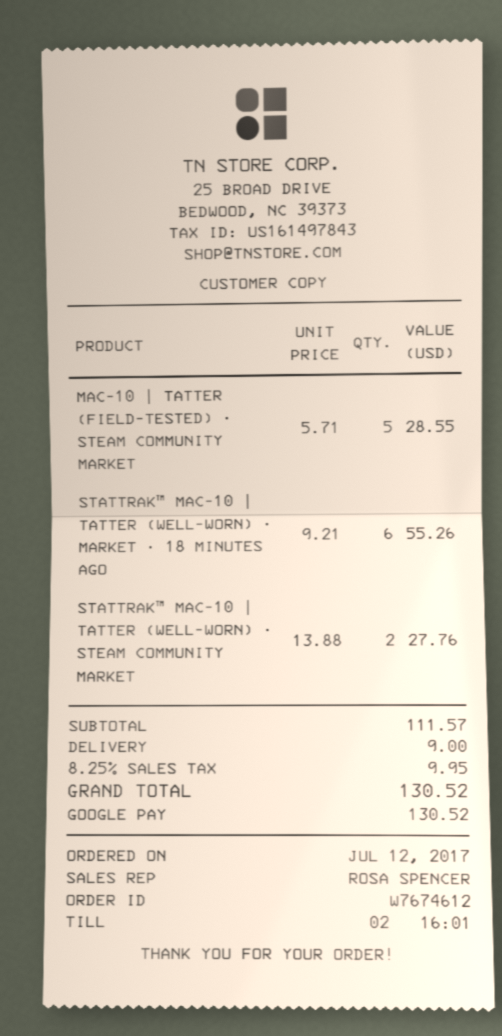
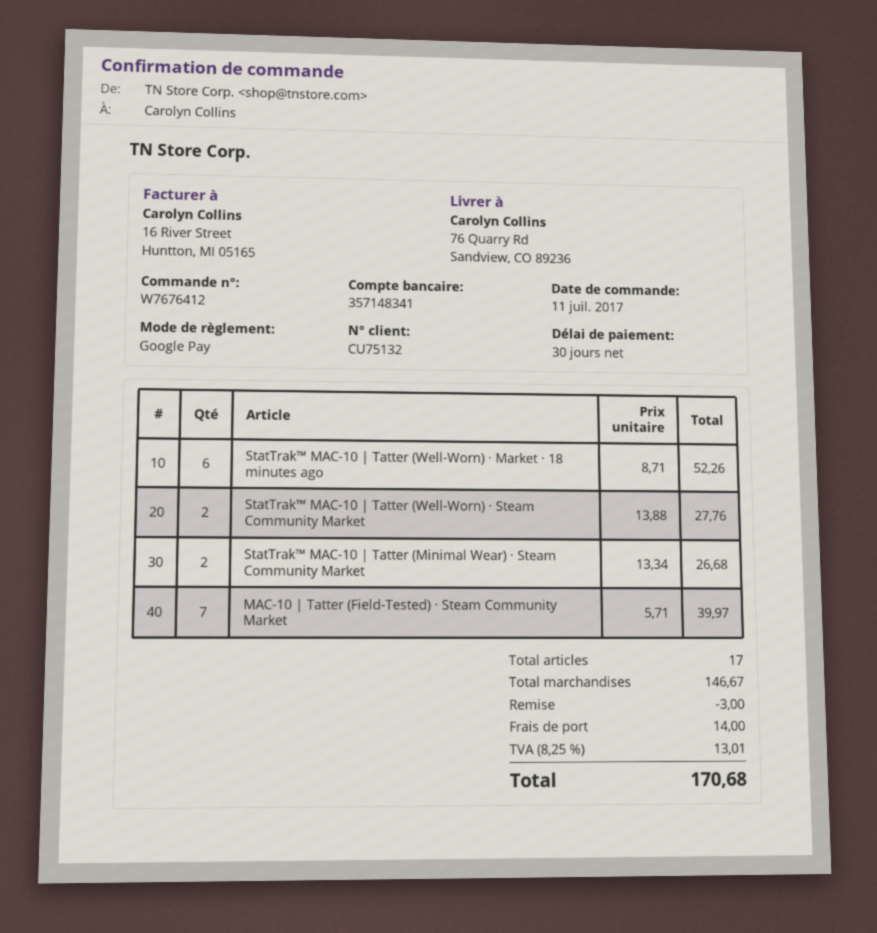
order number: W7674612 -> W7676412
order date: 2017-07-12 -> 2017-07-11
MAC-10 | TATTER (FIELD-TESTED) · STEAM COMMUNITY MARKET: 5 x 5.71 = 28.55 -> 7 x 5.71 = 39.97
STATTRAK™ MAC-10 | TATTER (WELL-WORN) · MARKET · 18 MINUTES AGO: 6 x 9.21 = 55.26 -> 6 x 8.71 = 52.26
StatTrak™ MAC-10 | Tatter (Minimal Wear) · Steam Community Market: none -> 2 x 13.34 = 26.68
subtotal: 111.57 -> 146.67
discount: none -> 3.00
shipping: 9.00 -> 14.00
tax: 8.25% = 9.95 -> 8.25% = 13.01
total: 130.52 -> 170.68

